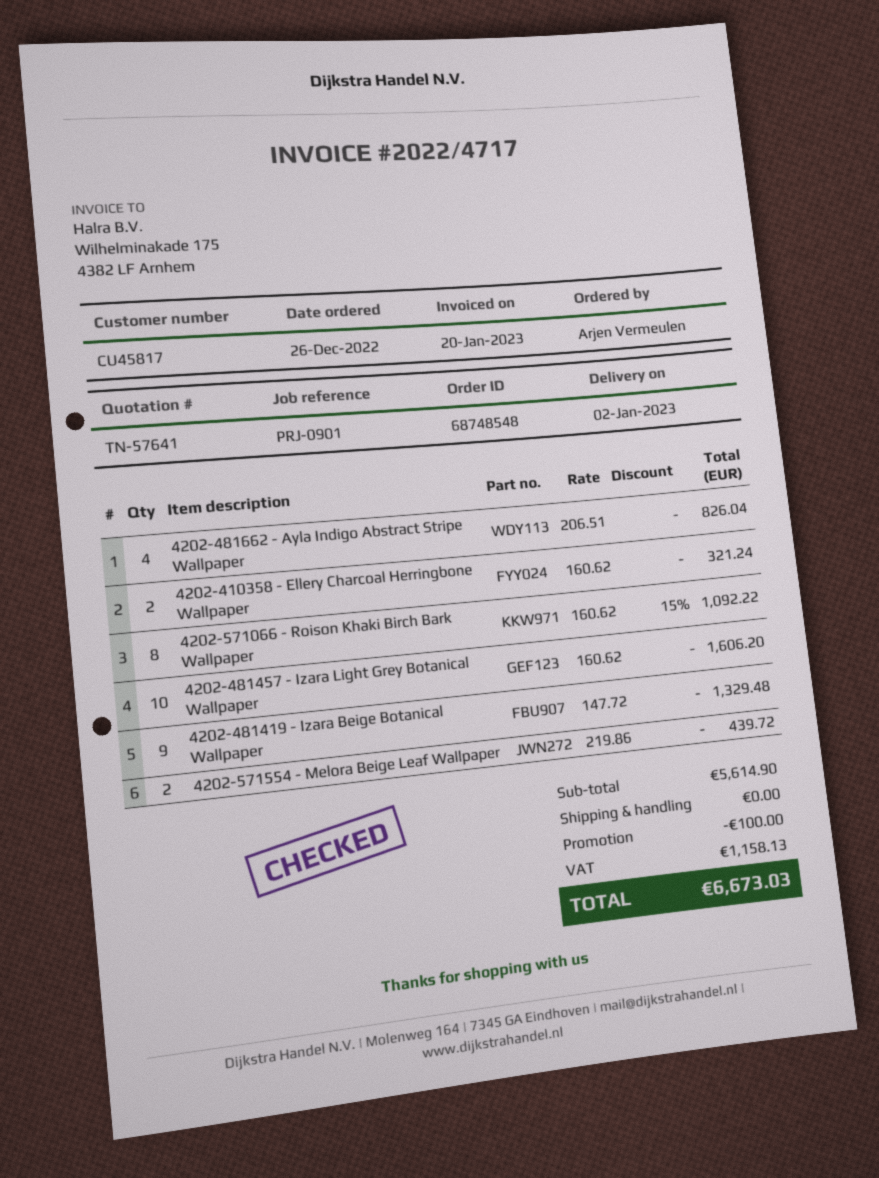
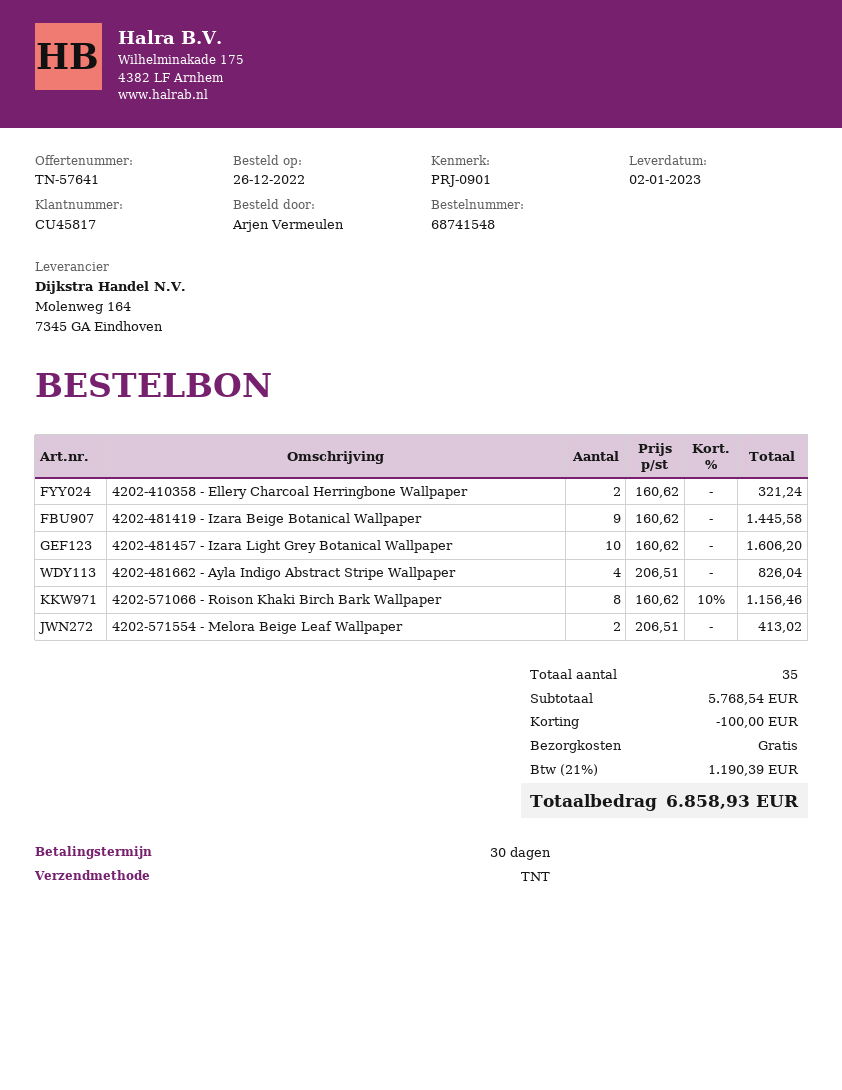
order number: 68748548 -> 68741548
4202-571066 - Roison Khaki Birch Bark Wallpaper: 8 x 160.62 - 15% = 1092.22 -> 8 x 160.62 - 10% = 1156.46
4202-481419 - Izara Beige Botanical Wallpaper: 9 x 147.72 = 1329.48 -> 9 x 160.62 = 1445.58
4202-571554 - Melora Beige Leaf Wallpaper: 2 x 219.86 = 439.72 -> 2 x 206.51 = 413.02
subtotal: 5614.90 -> 5768.54
tax: 1158.13 -> 1190.39
total: 6673.03 -> 6858.93

